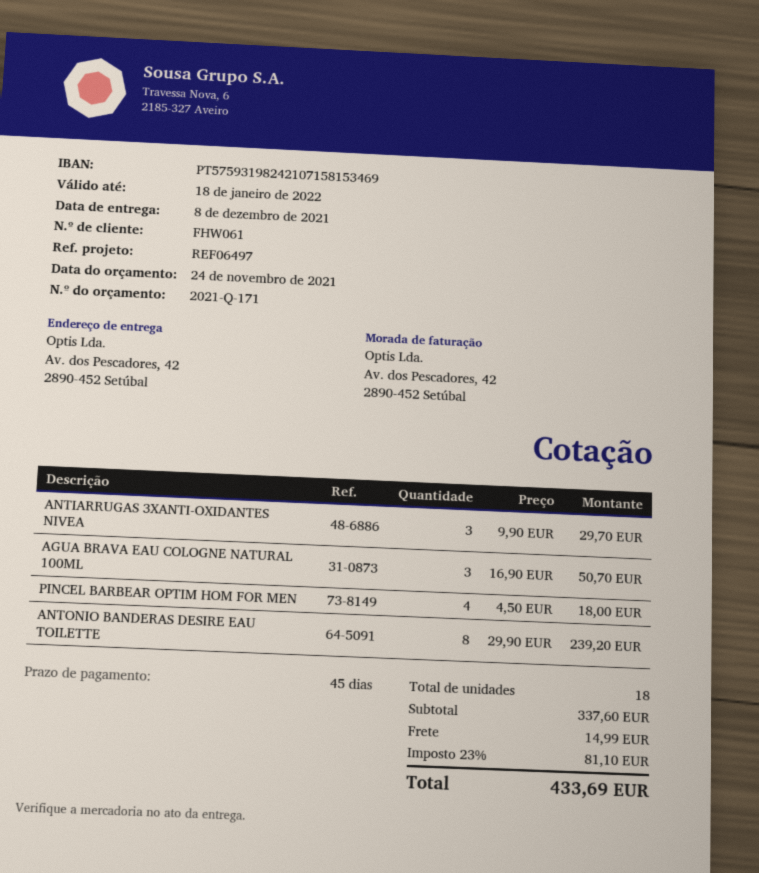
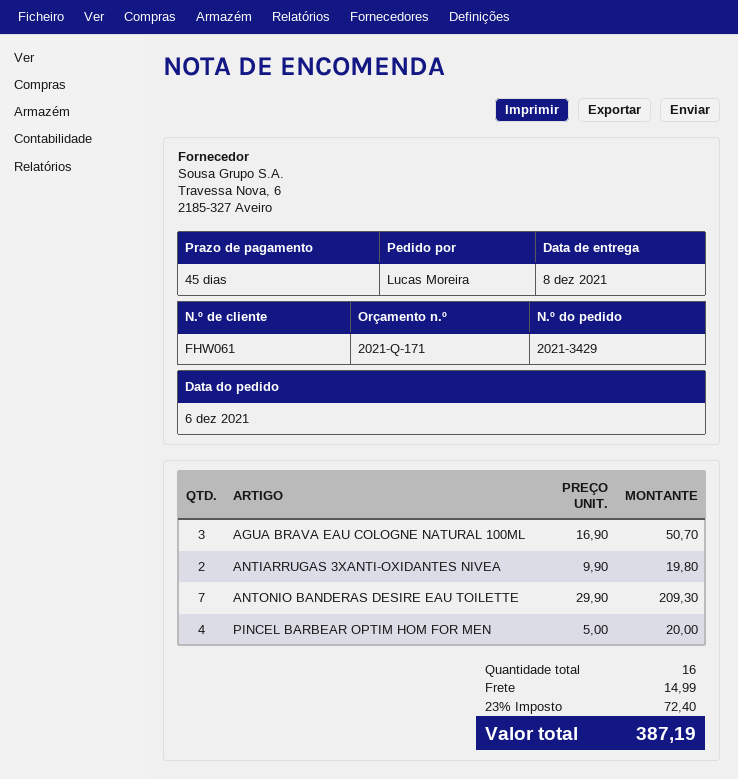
ANTIARRUGAS 3XANTI-OXIDANTES NIVEA: 3 x 9.90 = 29.70 -> 2 x 9.90 = 19.80
PINCEL BARBEAR OPTIM HOM FOR MEN: 4 x 4.50 = 18.00 -> 4 x 5.00 = 20.00
ANTONIO BANDERAS DESIRE EAU TOILETTE: 8 x 29.90 = 239.20 -> 7 x 29.90 = 209.30
total quantity: 18 -> 16
tax: 23% = 81.10 -> 23% = 72.40
total: 433.69 -> 387.19

